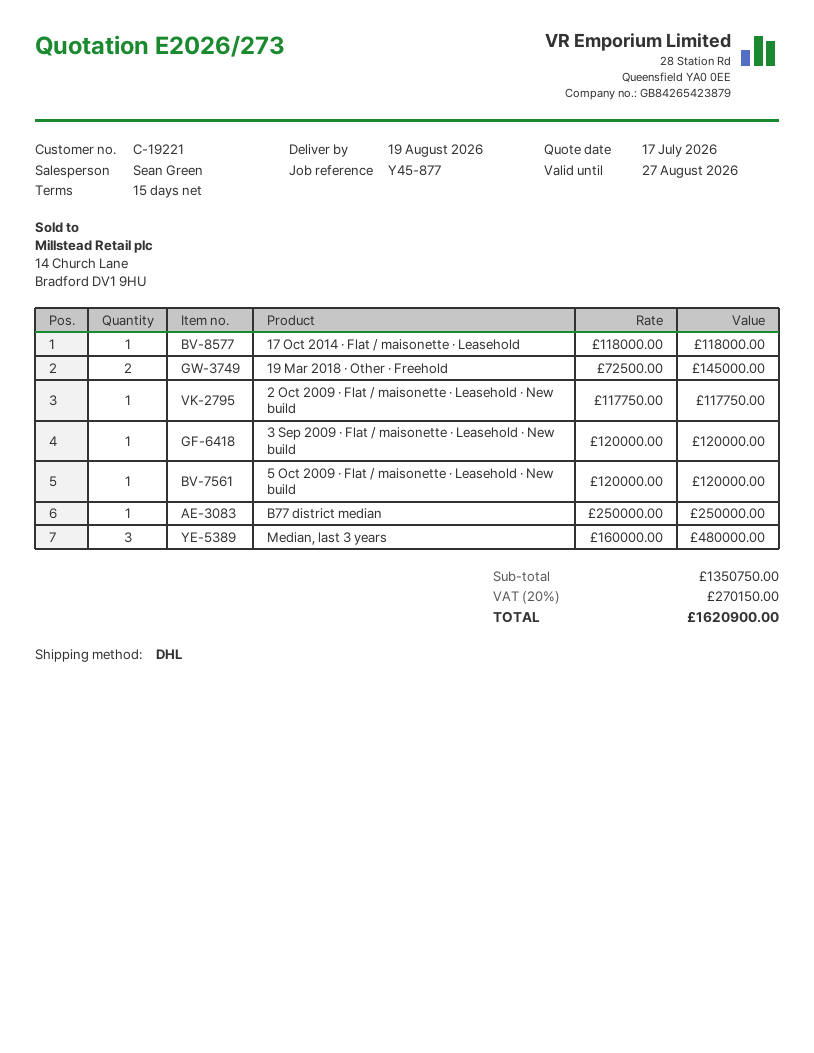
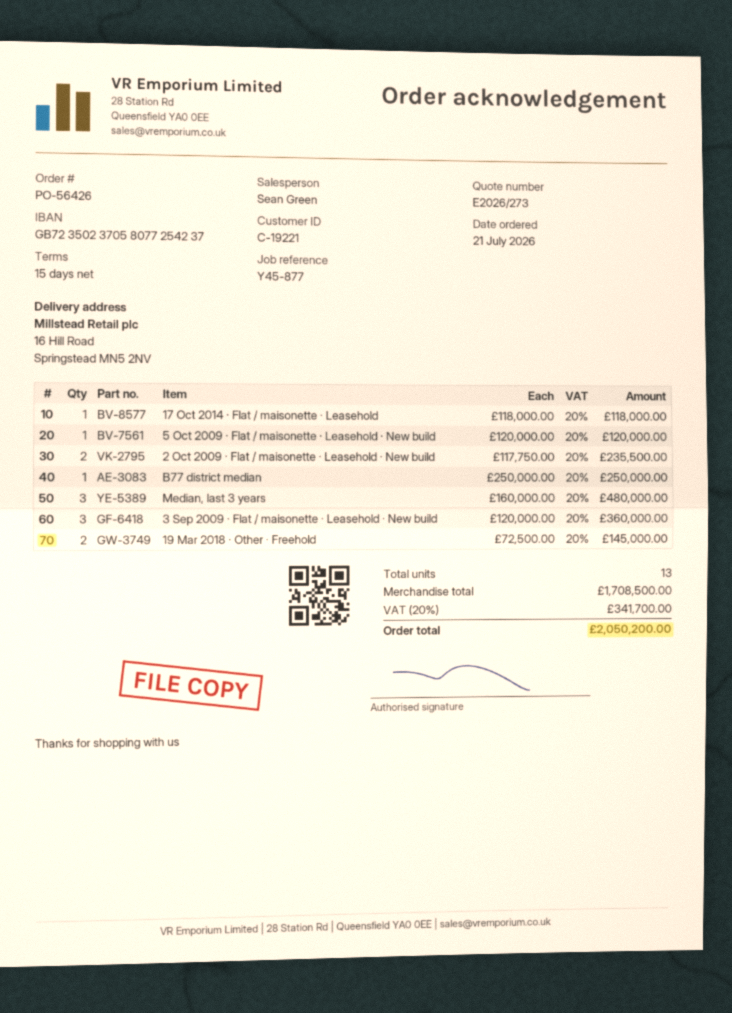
2 Oct 2009 · Flat / maisonette · Leasehold · New build: 1 x 117750.00 = 117750.00 -> 2 x 117750.00 = 235500.00
3 Sep 2009 · Flat / maisonette · Leasehold · New build: 1 x 120000.00 = 120000.00 -> 3 x 120000.00 = 360000.00
subtotal: 1350750.00 -> 1708500.00
tax: 20% = 270150.00 -> 20% = 341700.00
total: 1620900.00 -> 2050200.00

